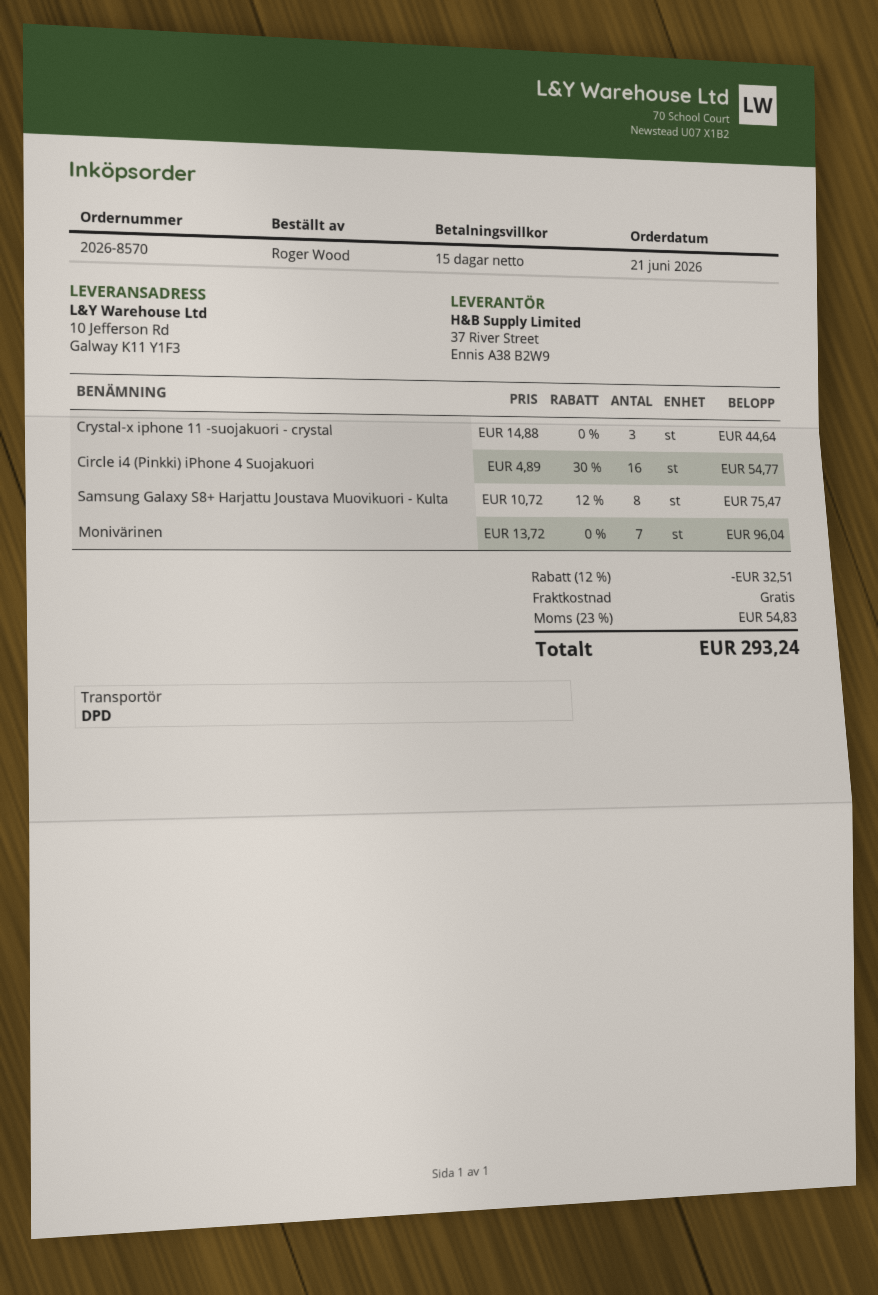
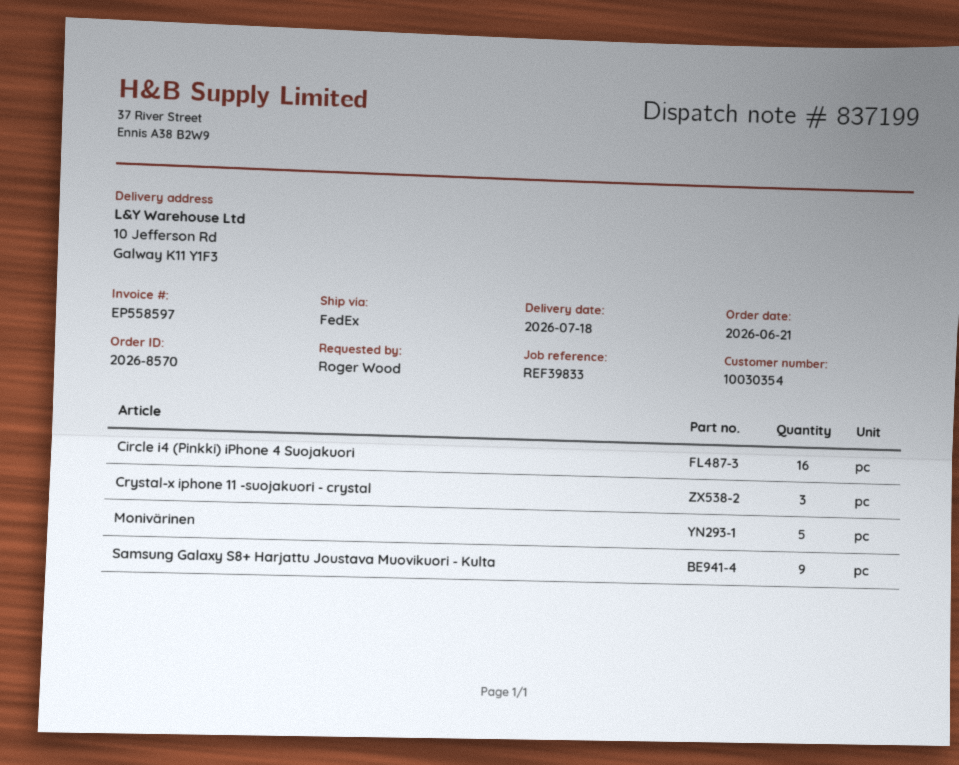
shipping method: DPD -> FedEx
Samsung Galaxy S8+ Harjattu Joustava Muovikuori - Kulta: 8 -> 9
Monivärinen: 7 -> 5

